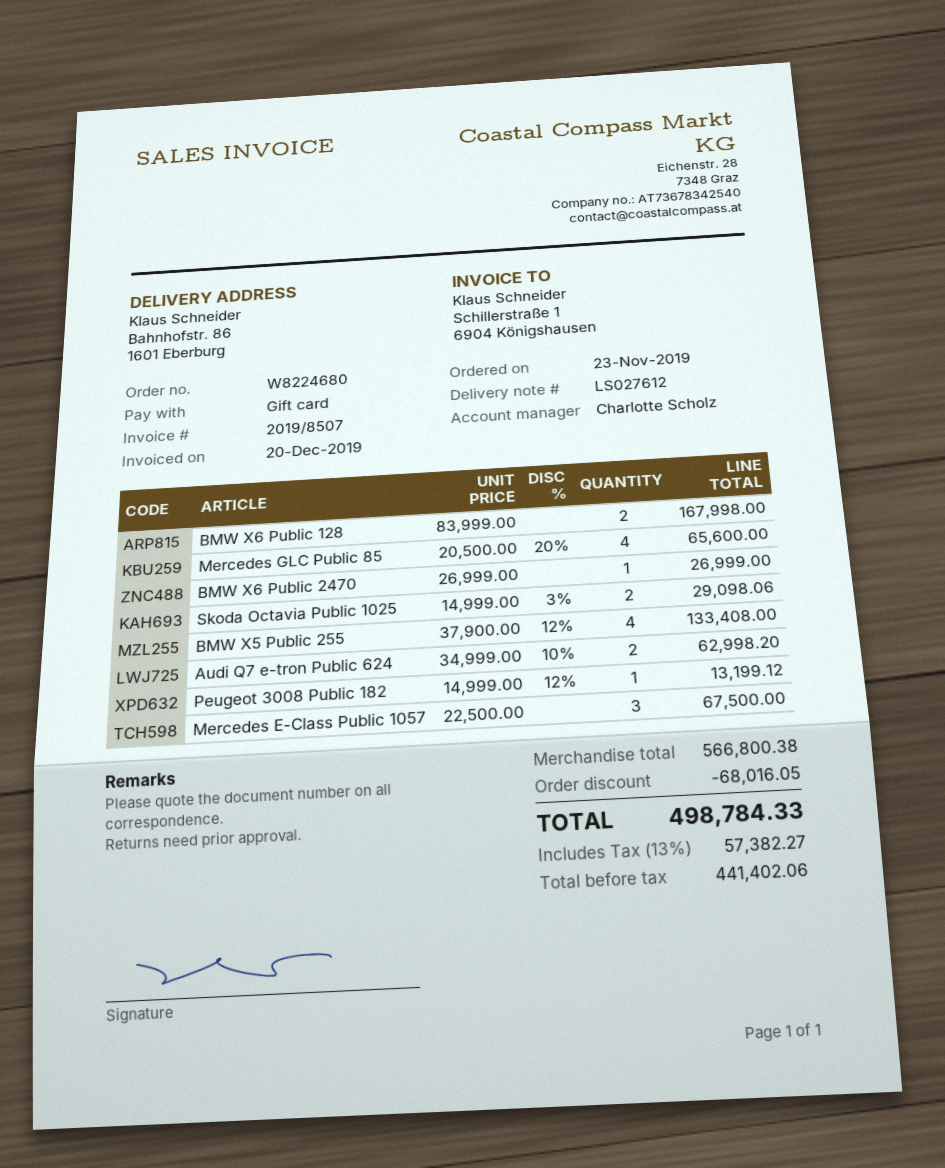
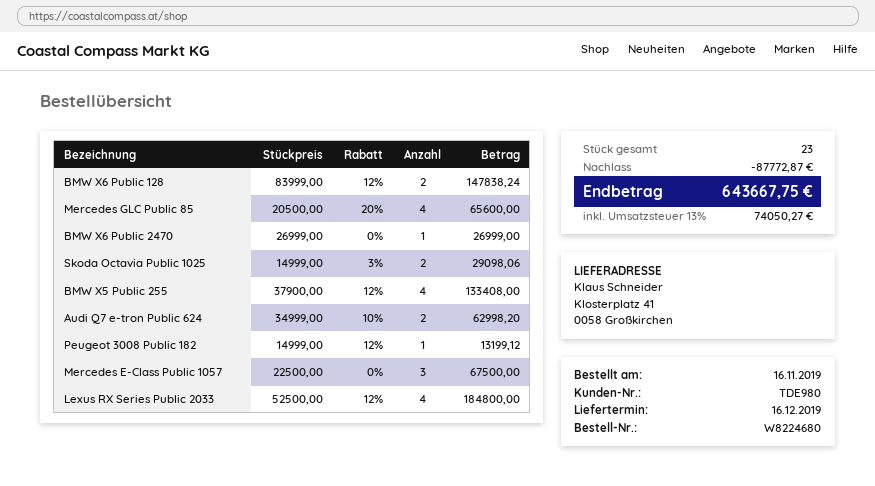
order date: 2019-11-23 -> 2019-11-16
ship to: Bahnhofstr. 86, 1601 Eberburg -> Klosterplatz 41, 0058 Großkirchen
BMW X6 Public 128: 2 x 83999.00 = 167998.00 -> 2 x 83999.00 - 12% = 147838.24
Lexus RX Series Public 2033: none -> 4 x 52500.00 - 12% = 184800.00
discount: 68016.05 -> 87772.87
tax: 13% = 57382.27 -> 13% = 74050.27
total: 498784.33 -> 643667.75

